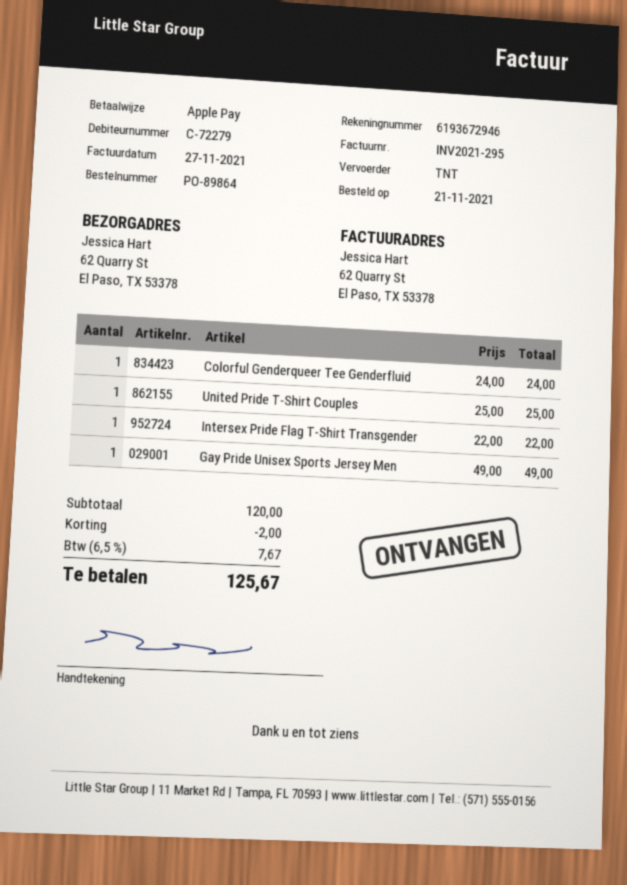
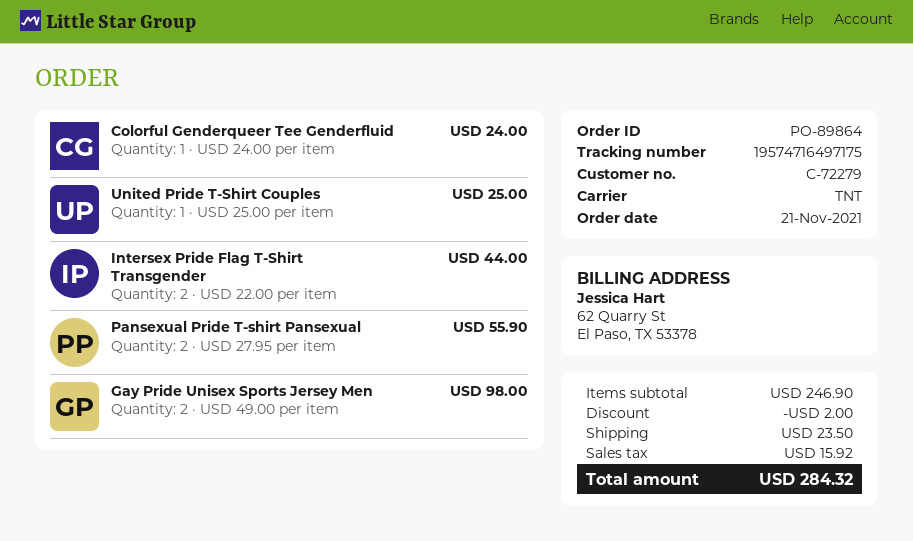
Intersex Pride Flag T-Shirt Transgender: 1 x 22.00 = 22.00 -> 2 x 22.00 = 44.00
Gay Pride Unisex Sports Jersey Men: 1 x 49.00 = 49.00 -> 2 x 49.00 = 98.00
Pansexual Pride T-shirt Pansexual: none -> 2 x 27.95 = 55.90
subtotal: 120.00 -> 246.90
shipping: none -> 23.50
tax: 7.67 -> 15.92
total: 125.67 -> 284.32

